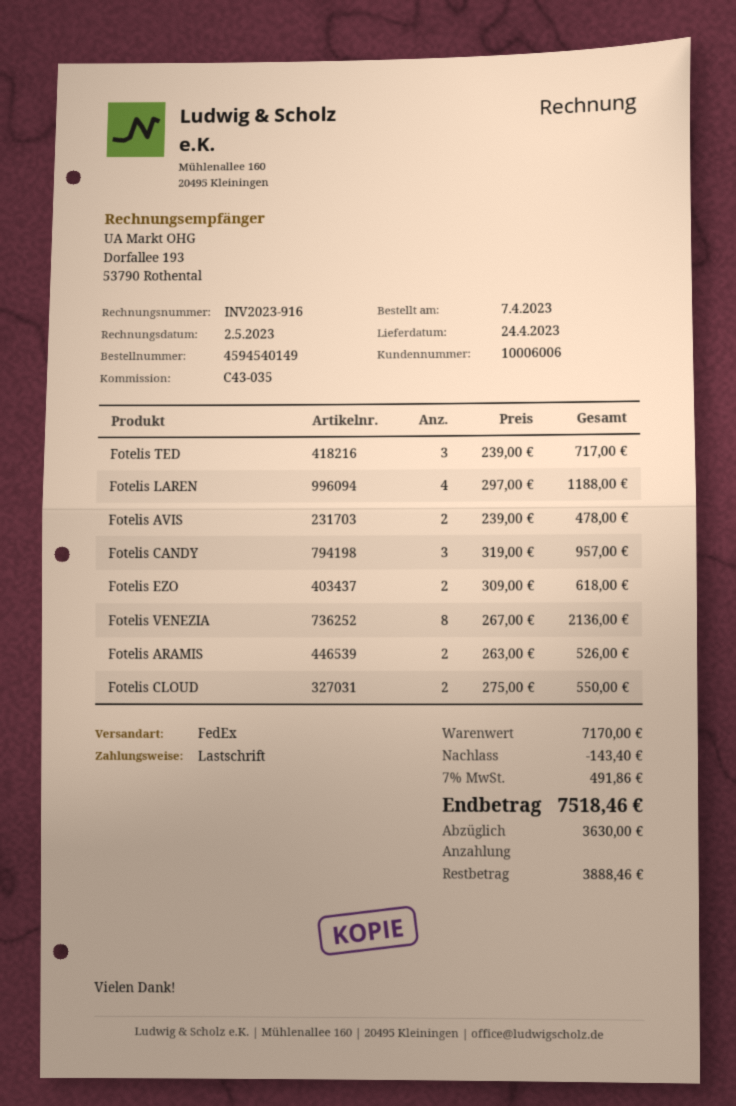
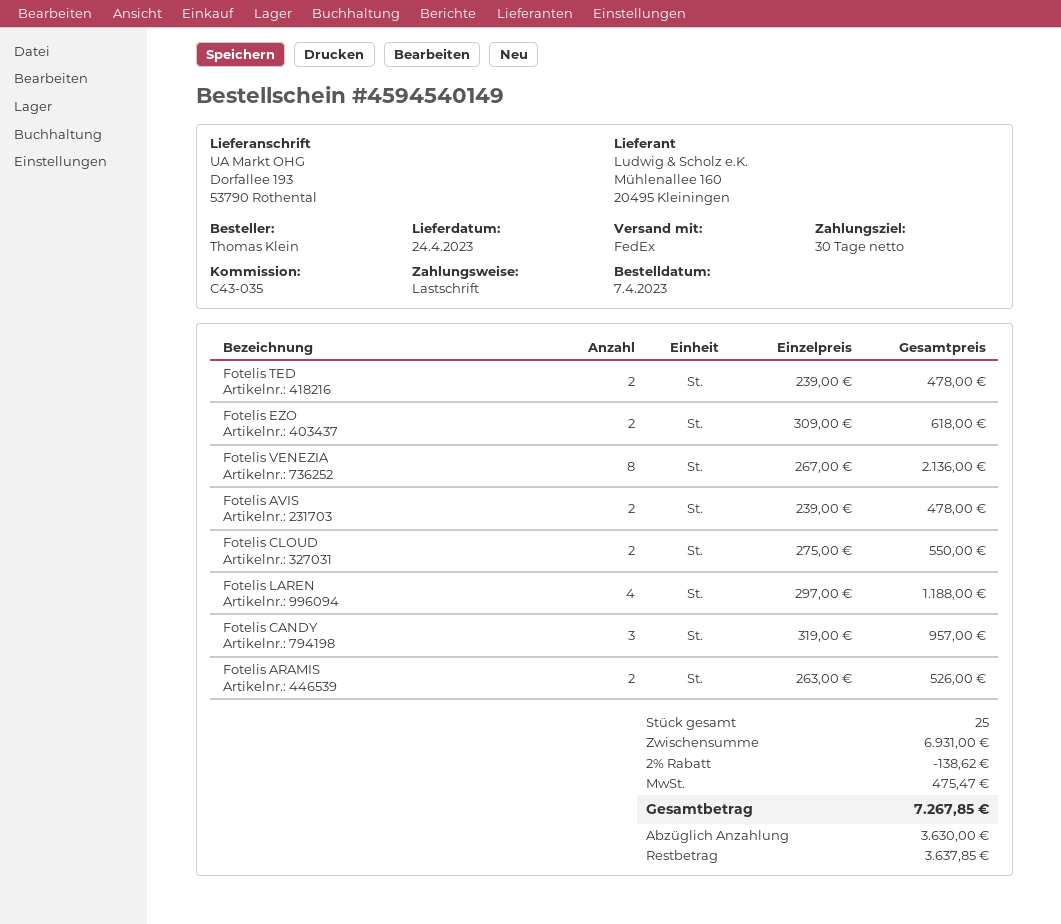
Fotelis TED: 3 x 239.00 = 717.00 -> 2 x 239.00 = 478.00
subtotal: 7170.00 -> 6931.00
discount: 143.40 -> 138.62
tax: 491.86 -> 475.47
total: 7518.46 -> 7267.85
balance: 3888.46 -> 3637.85

